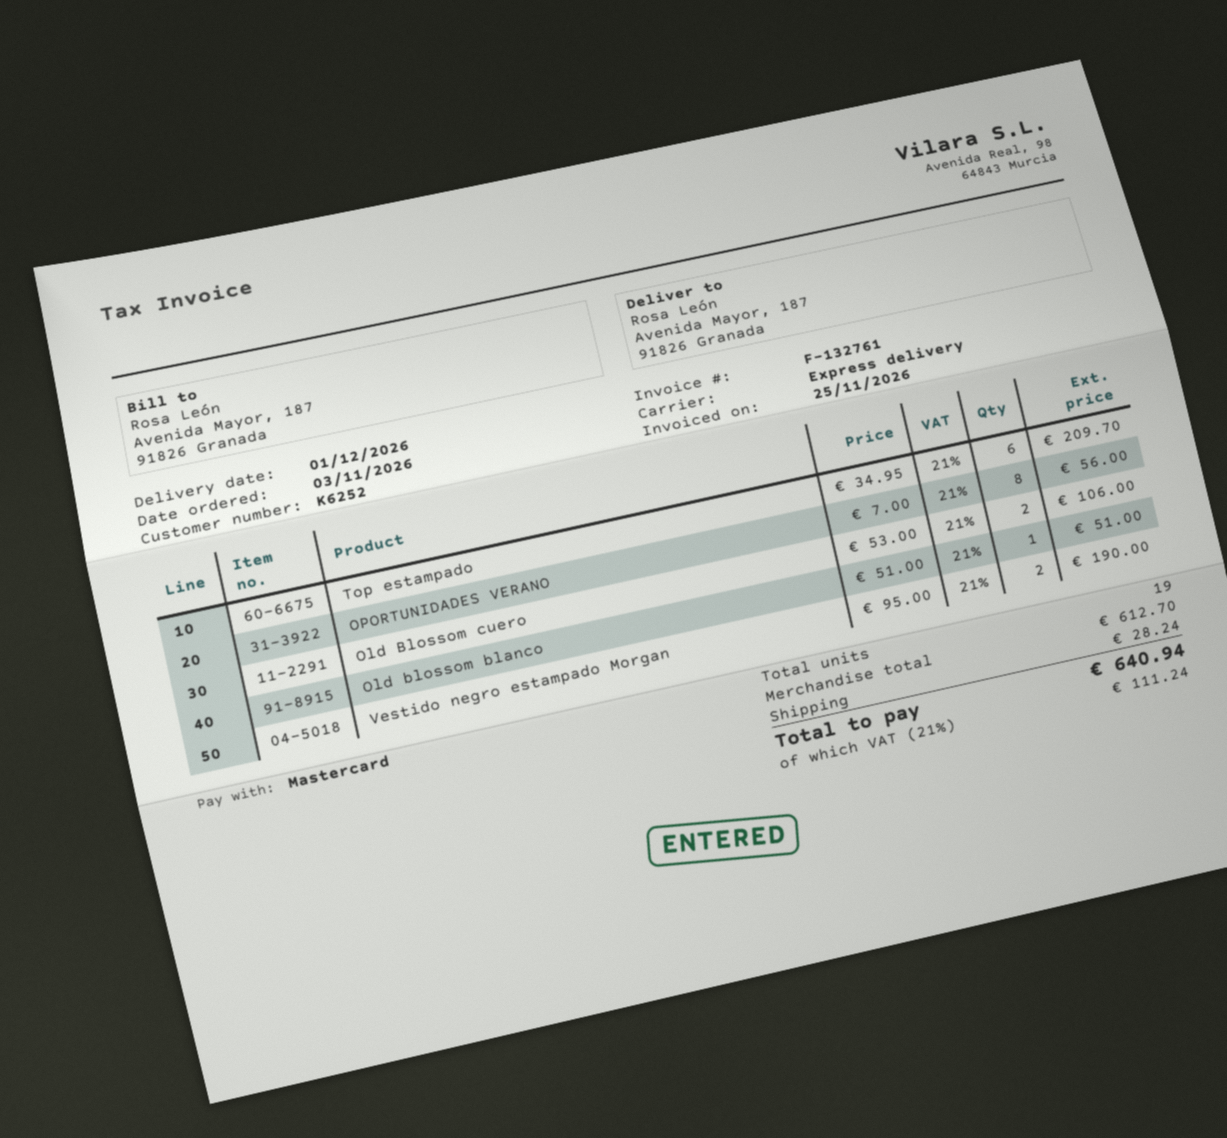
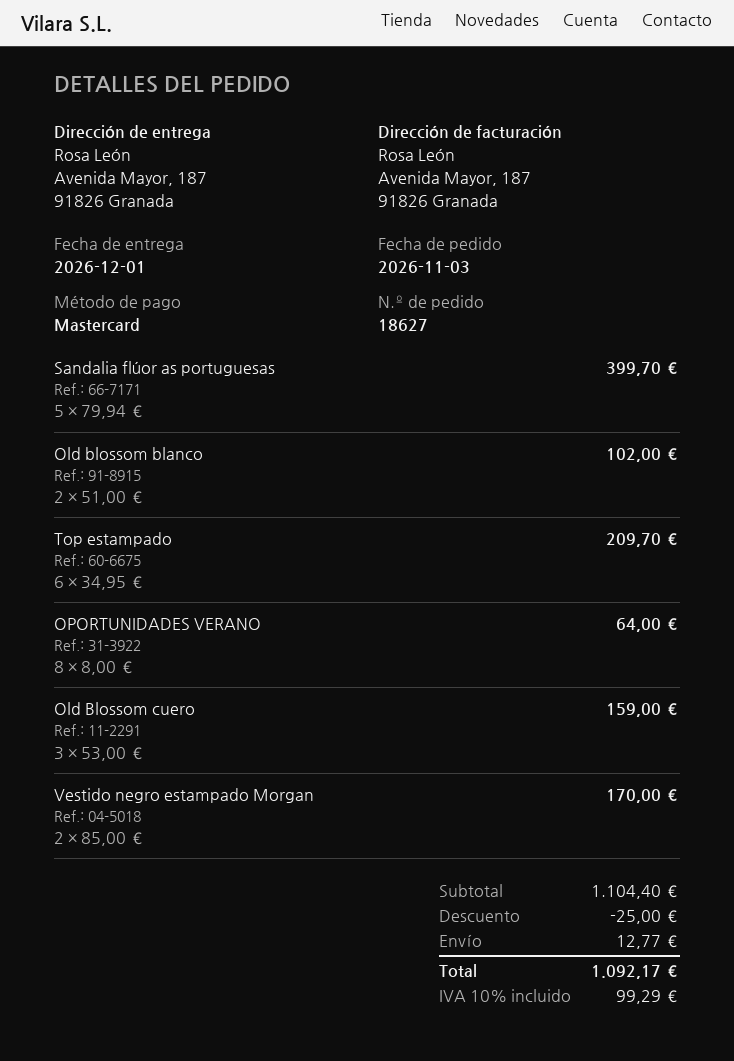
OPORTUNIDADES VERANO: 8 x 7.00 = 56.00 -> 8 x 8.00 = 64.00
Old Blossom cuero: 2 x 53.00 = 106.00 -> 3 x 53.00 = 159.00
Old blossom blanco: 1 x 51.00 = 51.00 -> 2 x 51.00 = 102.00
Vestido negro estampado Morgan: 2 x 95.00 = 190.00 -> 2 x 85.00 = 170.00
Sandalia flúor as portuguesas: none -> 5 x 79.94 = 399.70
subtotal: 612.70 -> 1104.40
discount: none -> 25.00
shipping: 28.24 -> 12.77
tax: 21% = 111.24 -> 10% = 99.29
total: 640.94 -> 1092.17

